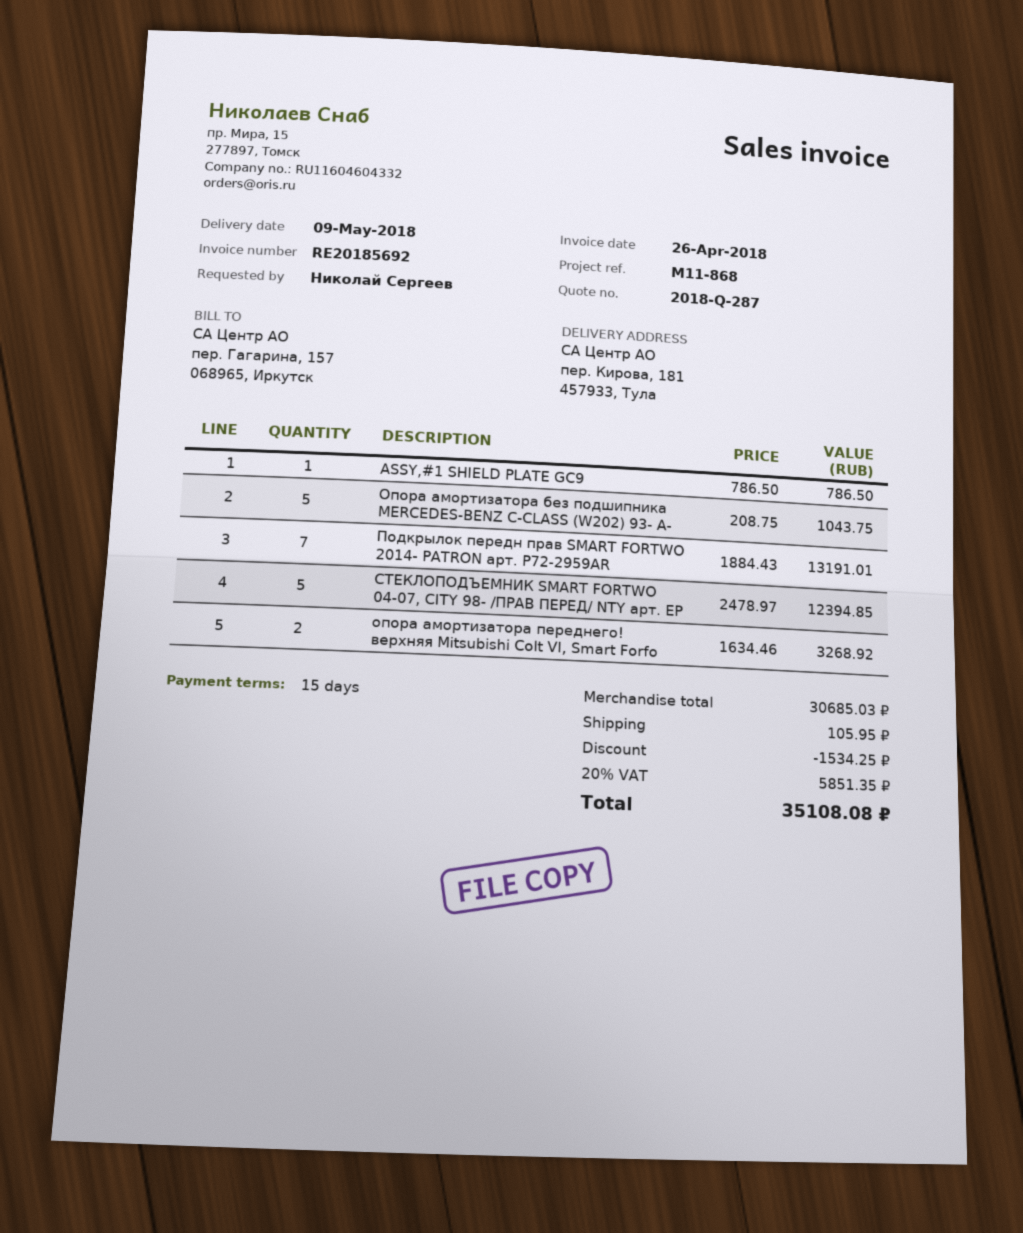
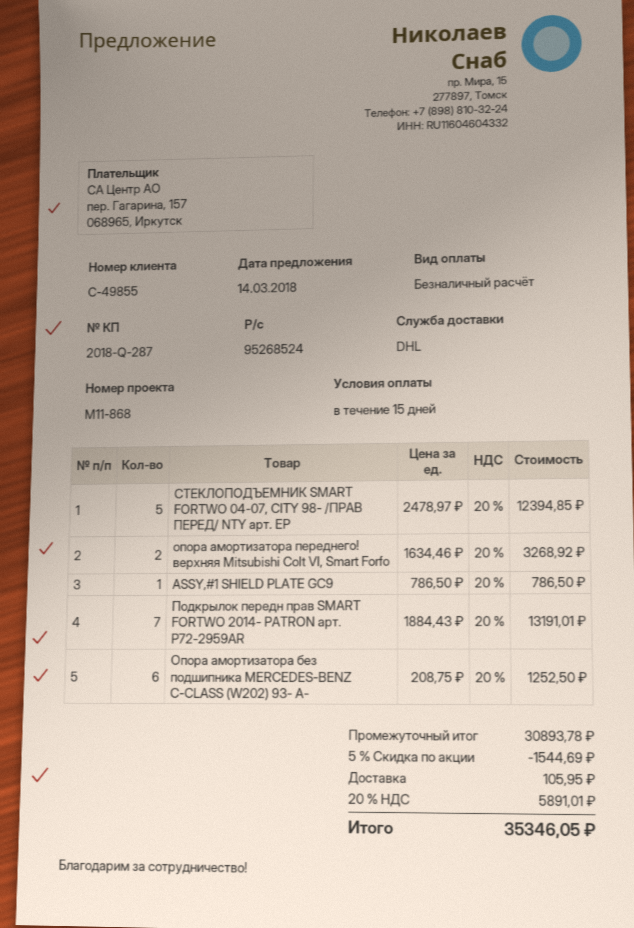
Опора амортизатора без подшипника MERCEDES-BENZ C-CLASS (W202) 93- A-: 5 x 208.75 = 1043.75 -> 6 x 208.75 = 1252.50
subtotal: 30685.03 -> 30893.78
discount: 1534.25 -> 1544.69
tax: 20% = 5851.35 -> 20% = 5891.01
total: 35108.08 -> 35346.05

